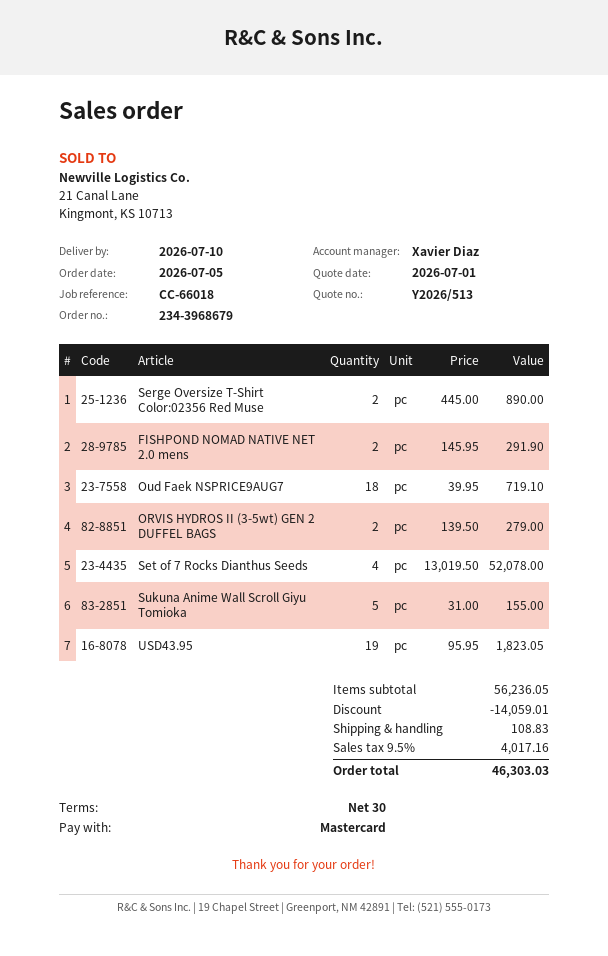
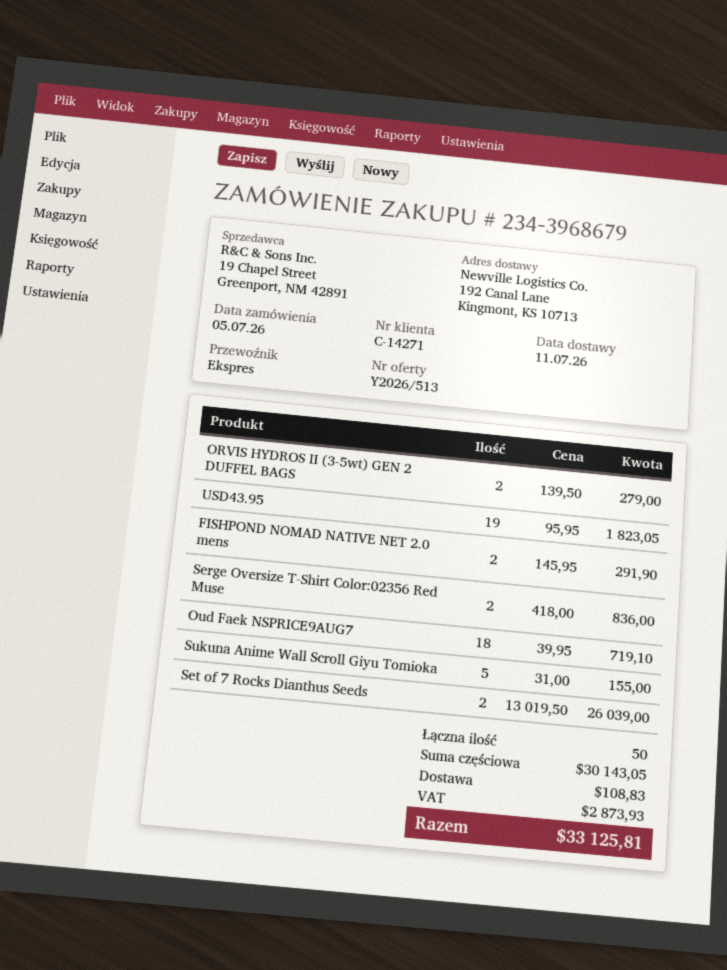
delivery date: 2026-07-10 -> 2026-07-11
Serge Oversize T-Shirt Color:02356 Red Muse: 2 x 445.00 = 890.00 -> 2 x 418.00 = 836.00
Set of 7 Rocks Dianthus Seeds: 4 x 13019.50 = 52078.00 -> 2 x 13019.50 = 26039.00
subtotal: 56236.05 -> 30143.05
discount: 14059.01 -> none
tax: 4017.16 -> 2873.93
total: 46303.03 -> 33125.81

